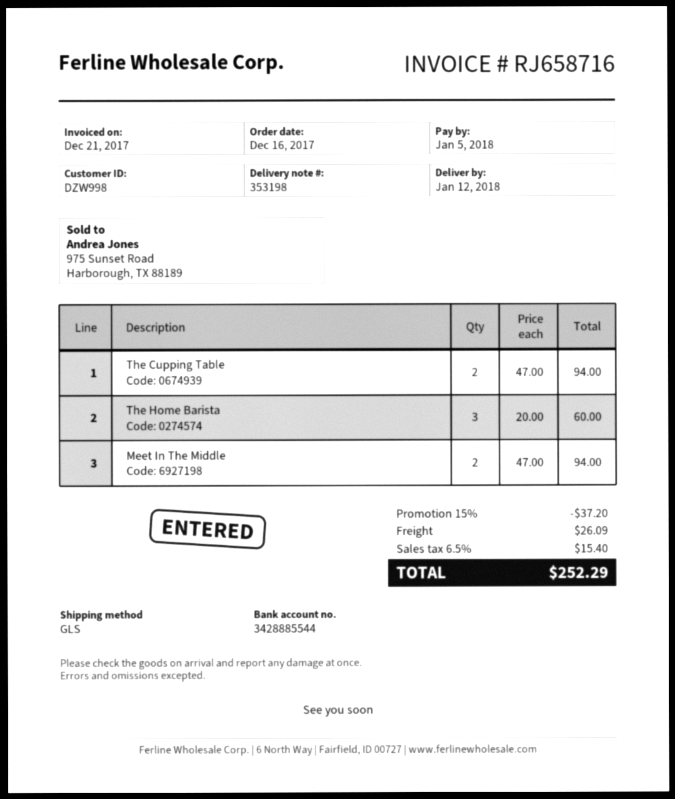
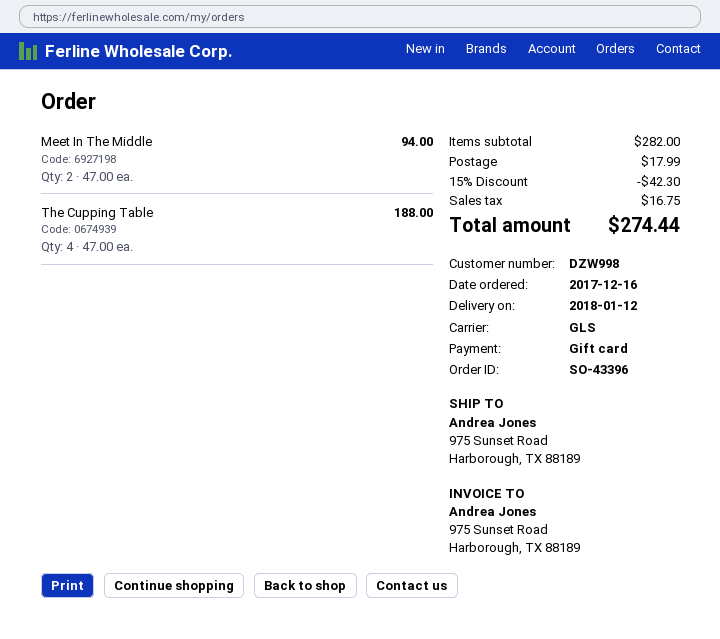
The Cupping Table: 2 x 47.00 = 94.00 -> 4 x 47.00 = 188.00
The Home Barista: 3 x 20.00 = 60.00 -> none
discount: 15% = 37.20 -> 15% = 42.30
shipping: 26.09 -> 17.99
tax: 15.40 -> 16.75
total: 252.29 -> 274.44

